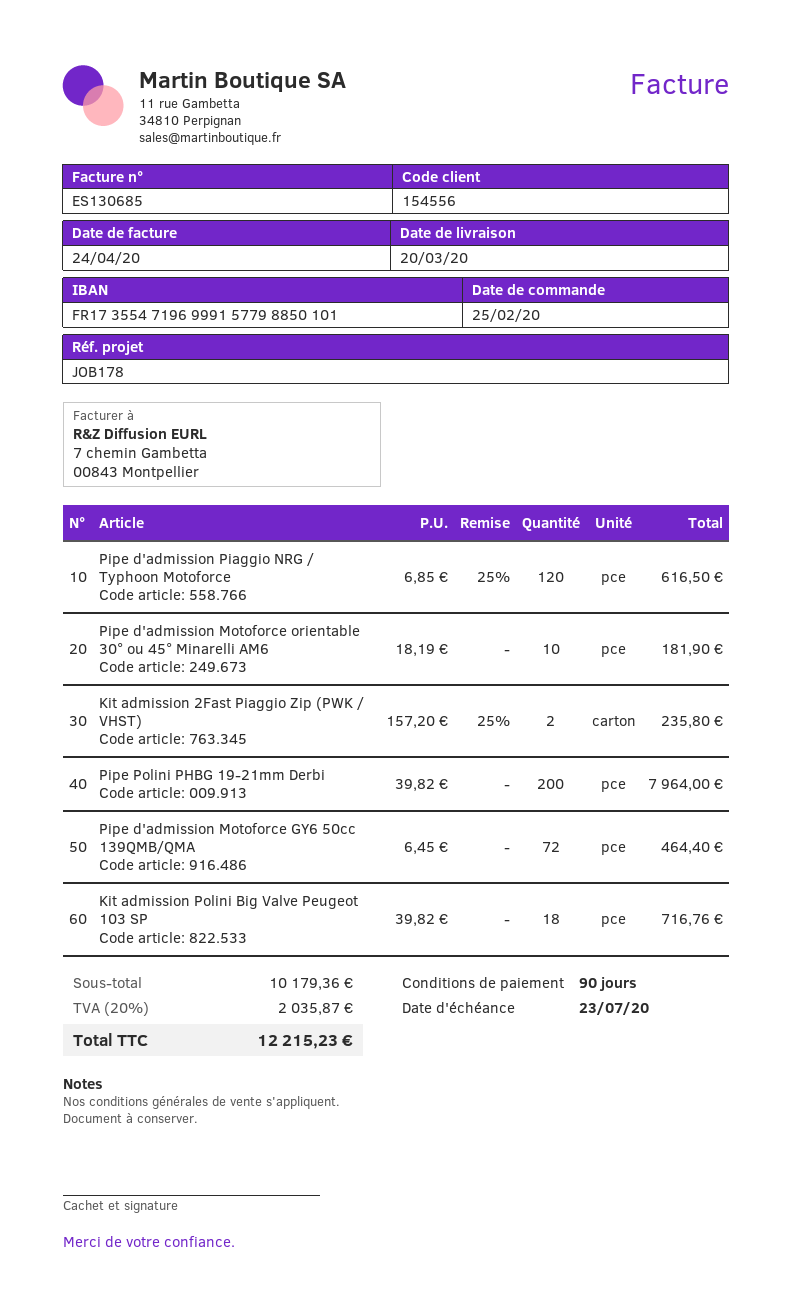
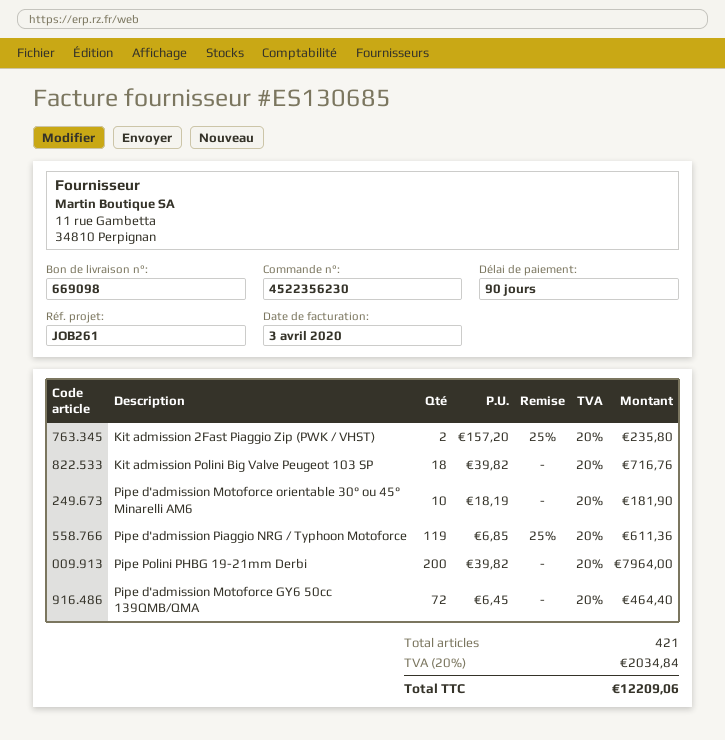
invoice date: 2020-04-24 -> 2020-04-03
reference: JOB178 -> JOB261
Pipe d'admission Piaggio NRG / Typhoon Motoforce: 120 x 6.85 - 25% = 616.50 -> 119 x 6.85 - 25% = 611.36
tax: 20% = 2035.87 -> 20% = 2034.84
total: 12215.23 -> 12209.06

